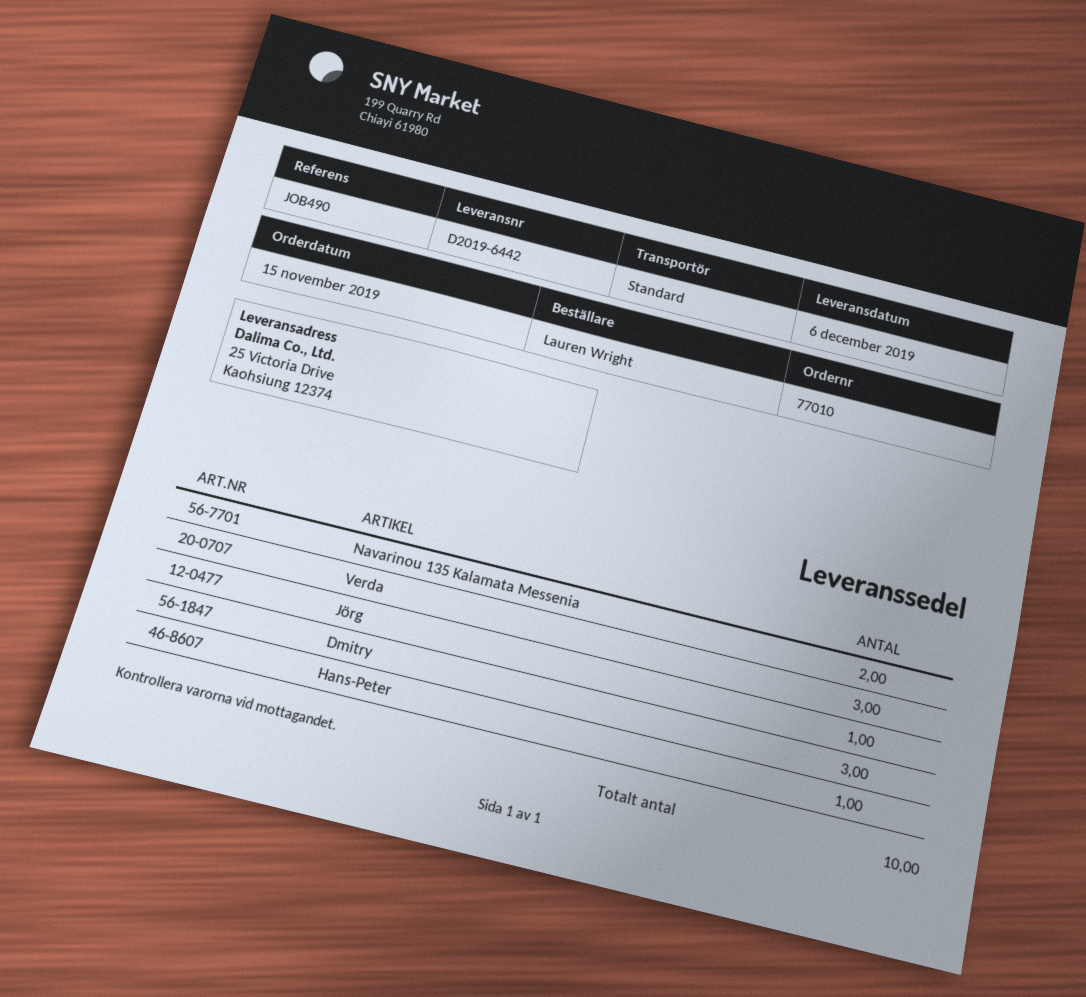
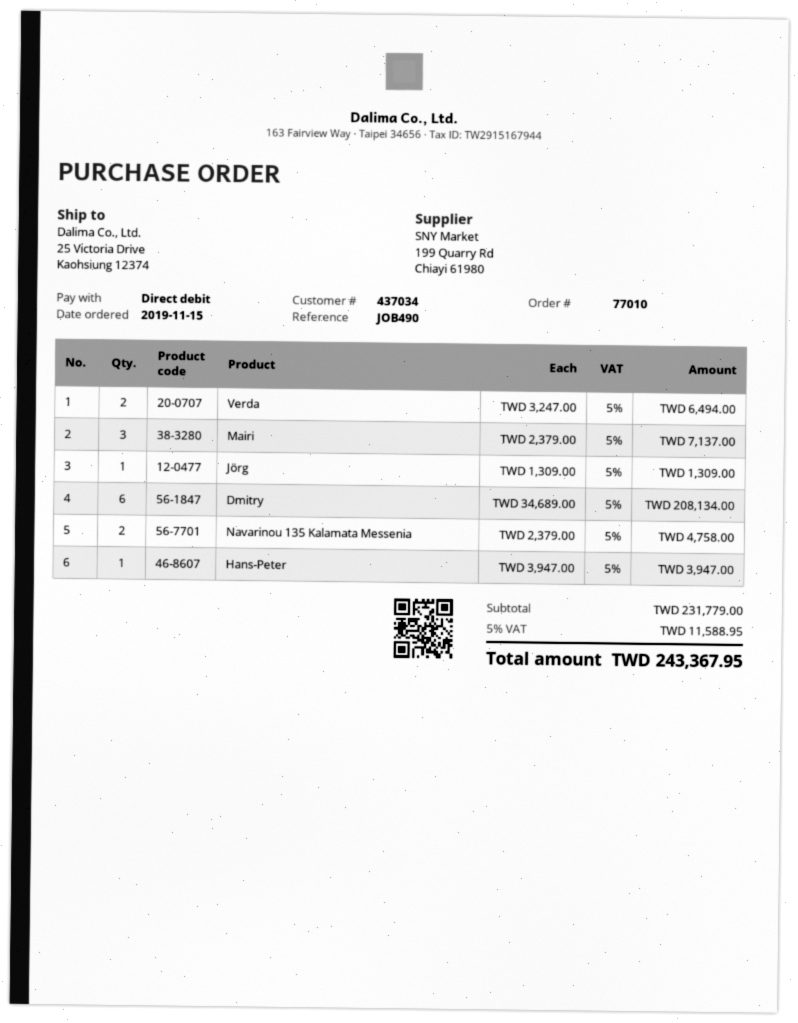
Verda: 3 -> 2
Dmitry: 3 -> 6
Mairi: none -> 3

